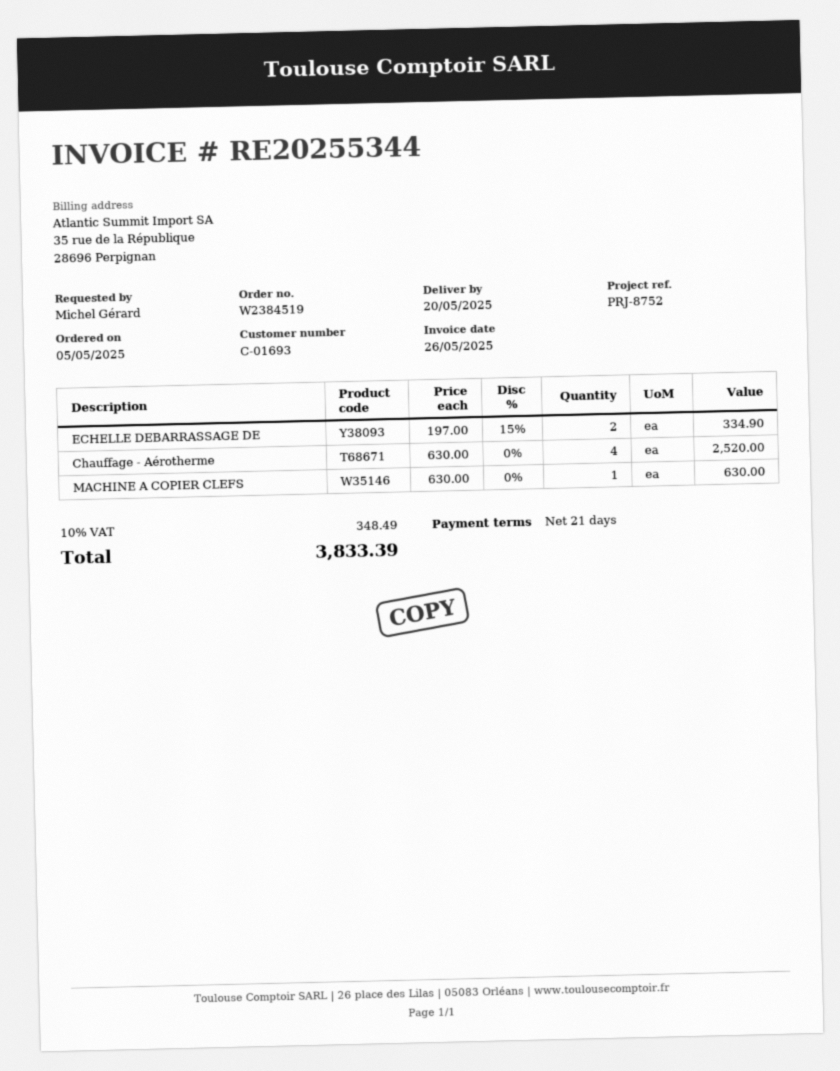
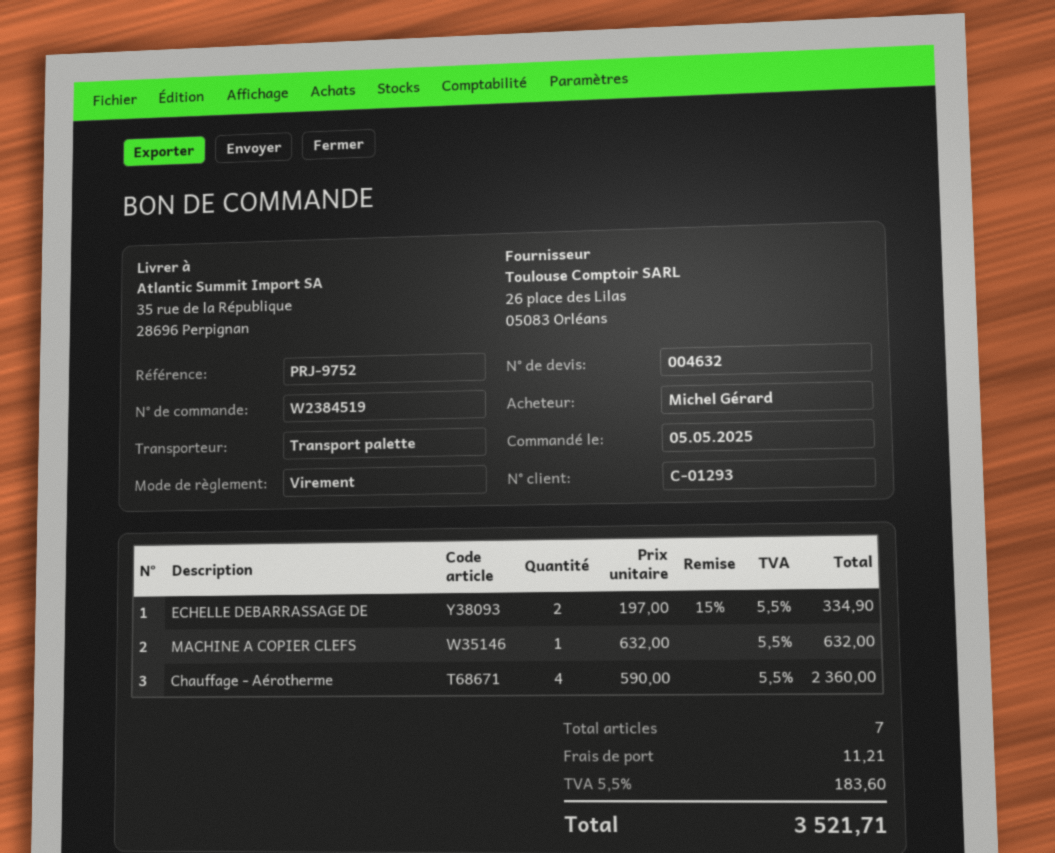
customer number: C-01693 -> C-01293
reference: PRJ-8752 -> PRJ-9752
Chauffage - Aérotherme: 4 x 630.00 = 2520.00 -> 4 x 590.00 = 2360.00
MACHINE A COPIER CLEFS: 1 x 630.00 = 630.00 -> 1 x 632.00 = 632.00
shipping: none -> 11.21
tax: 10% = 348.49 -> 5.5% = 183.60
total: 3833.39 -> 3521.71

